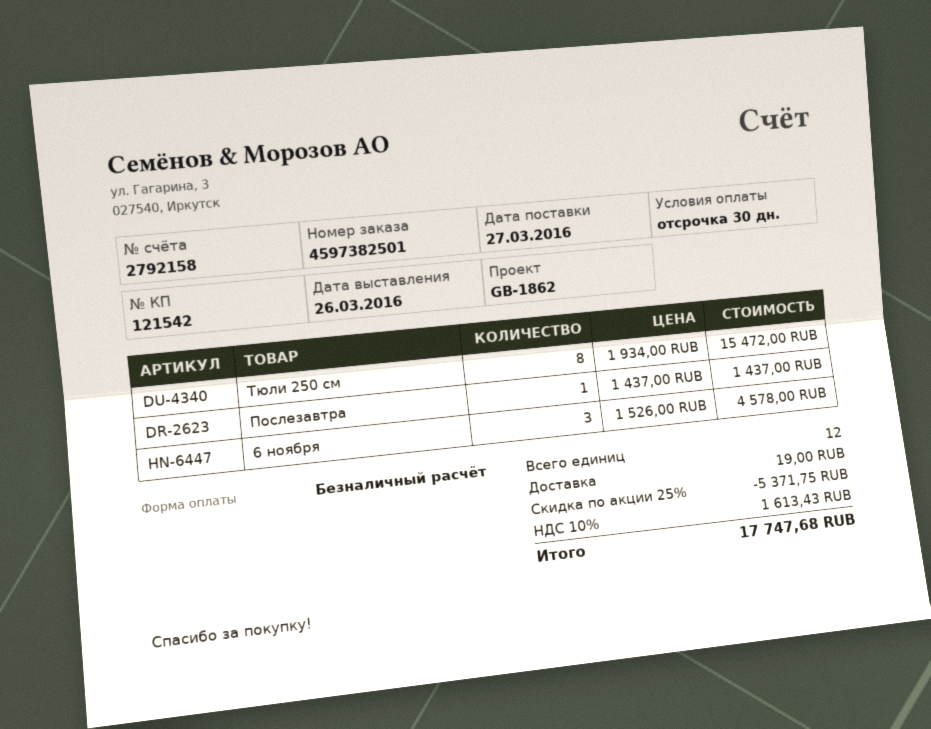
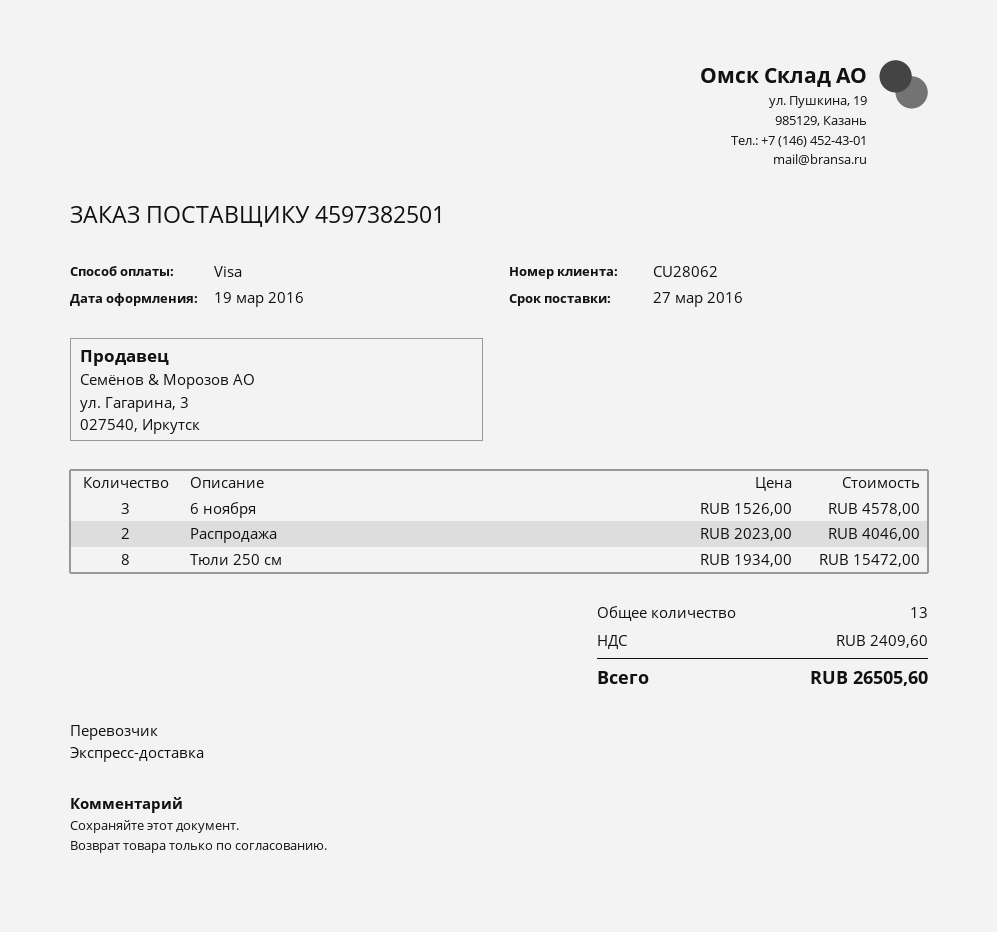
payment method: bank transfer -> Visa
Послезавтра: 1 x 1437.00 = 1437.00 -> none
Распродажа: none -> 2 x 2023.00 = 4046.00
total quantity: 12 -> 13
discount: 25% = 5371.75 -> none
shipping: 19.00 -> none
tax: 1613.43 -> 2409.60
total: 17747.68 -> 26505.60

